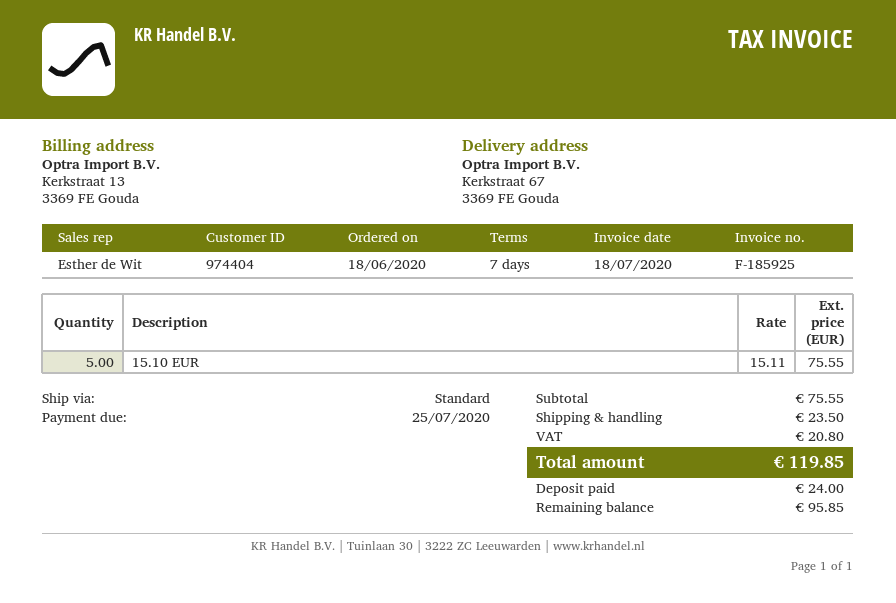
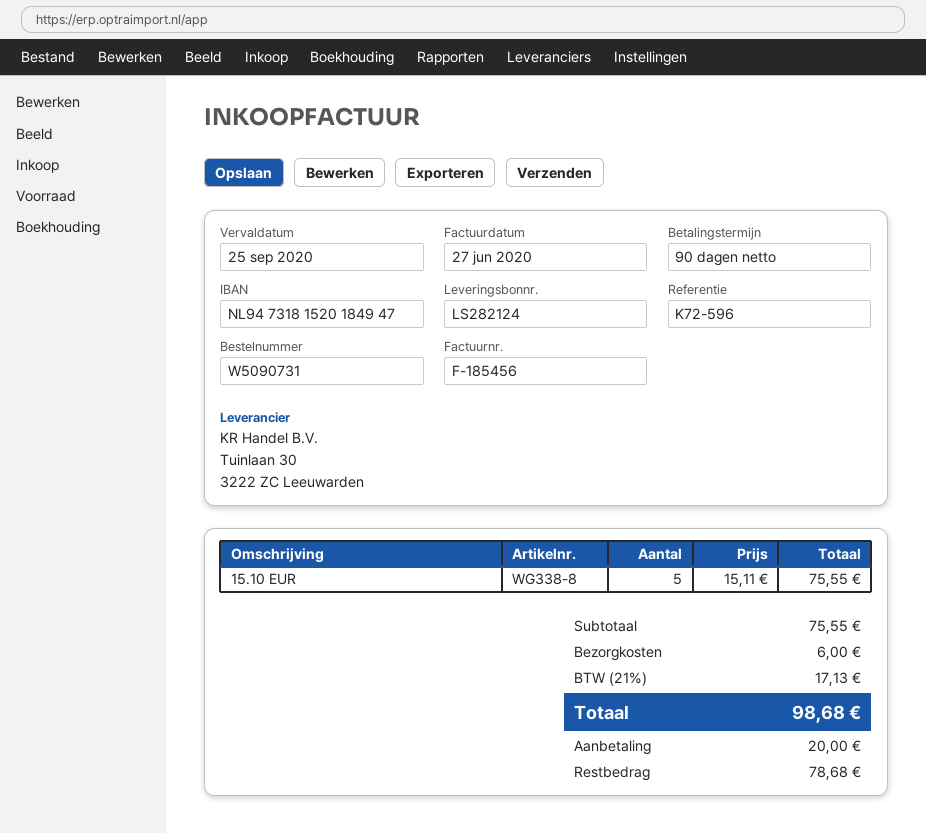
invoice number: F-185925 -> F-185456
invoice date: 2020-07-18 -> 2020-06-27
payment terms: 7 days -> 90 days
due date: 2020-07-25 -> 2020-09-25
shipping: 23.50 -> 6.00
tax: 20.80 -> 17.13
total: 119.85 -> 98.68
deposit: 24.00 -> 20.00
balance: 95.85 -> 78.68

